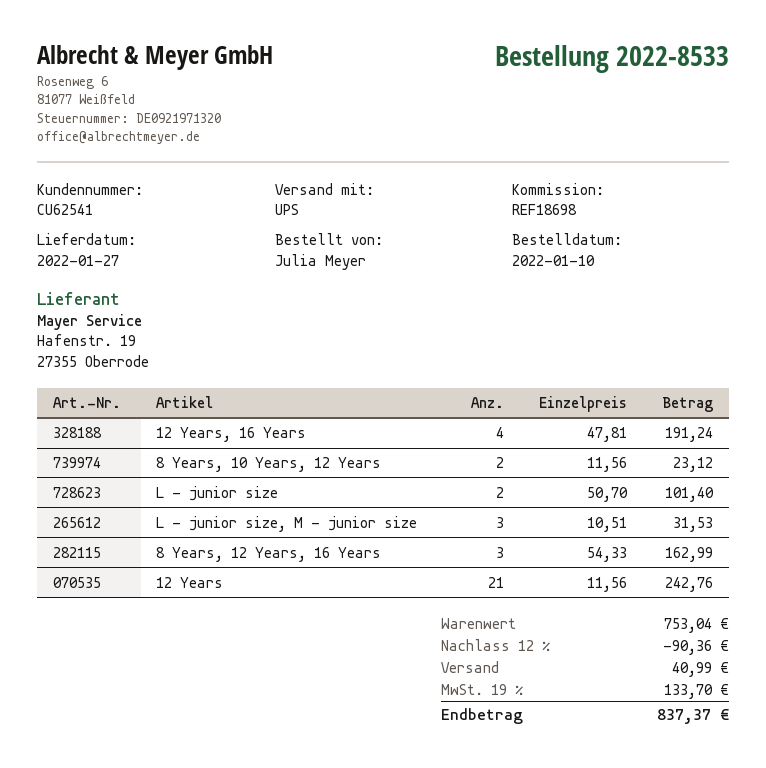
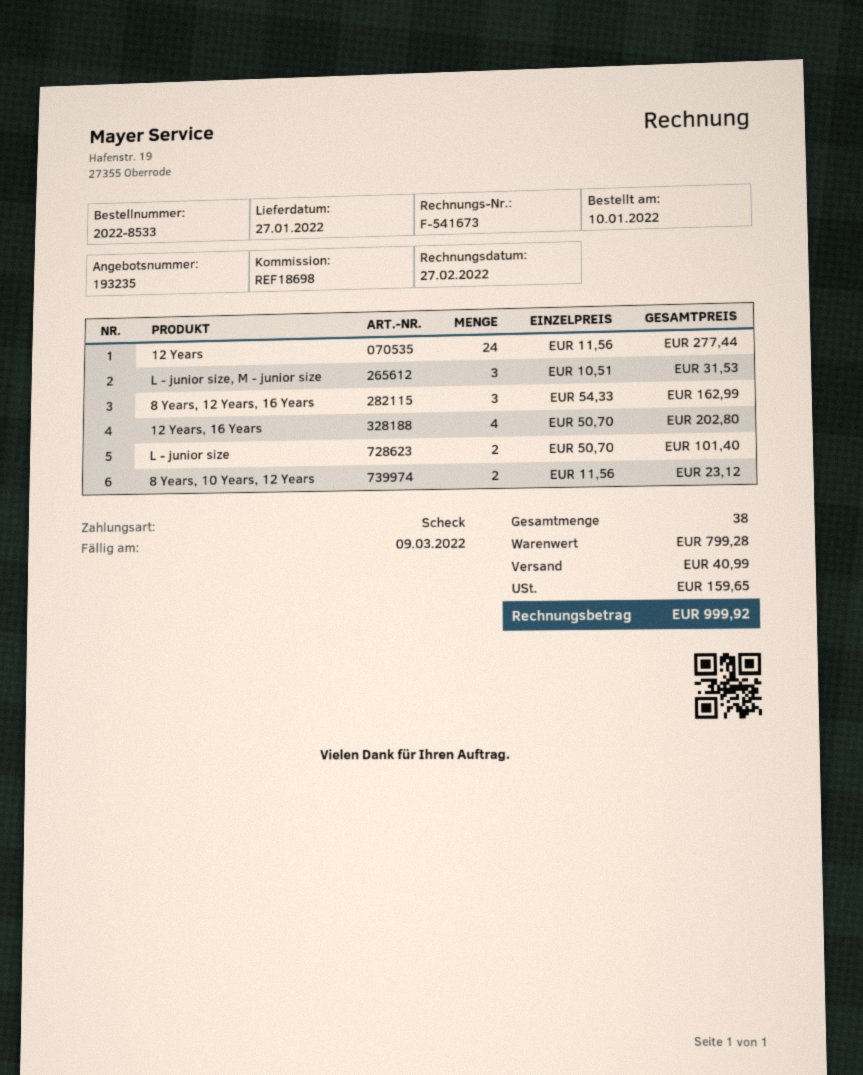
12 Years, 16 Years: 4 x 47.81 = 191.24 -> 4 x 50.70 = 202.80
12 Years: 21 x 11.56 = 242.76 -> 24 x 11.56 = 277.44
subtotal: 753.04 -> 799.28
discount: 12% = 90.36 -> none
tax: 133.70 -> 159.65
total: 837.37 -> 999.92

